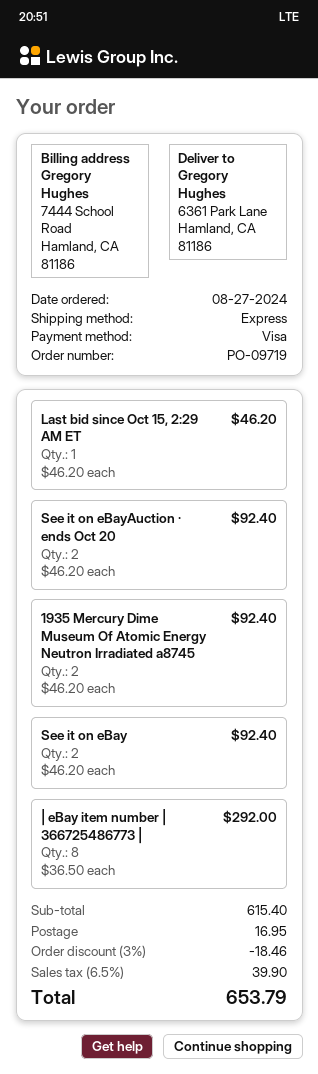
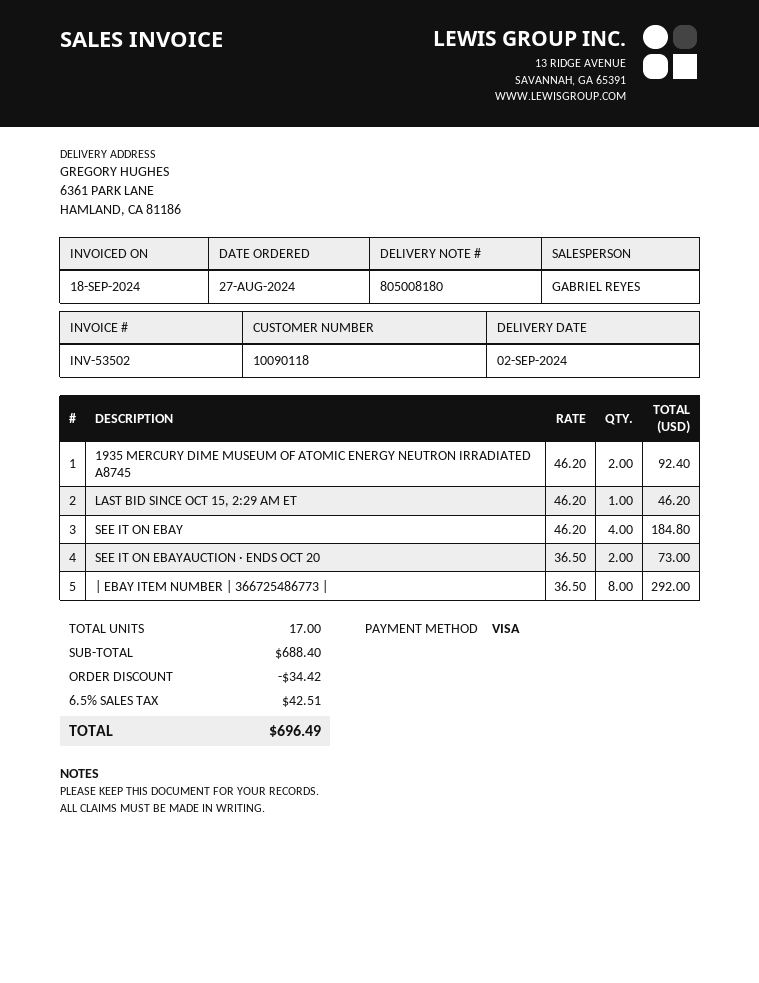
See it on eBayAuction · ends Oct 20: 2 x 46.20 = 92.40 -> 2 x 36.50 = 73.00
See it on eBay: 2 x 46.20 = 92.40 -> 4 x 46.20 = 184.80
subtotal: 615.40 -> 688.40
discount: 18.46 -> 34.42
shipping: 16.95 -> none
tax: 6.5% = 39.90 -> 6.5% = 42.51
total: 653.79 -> 696.49

